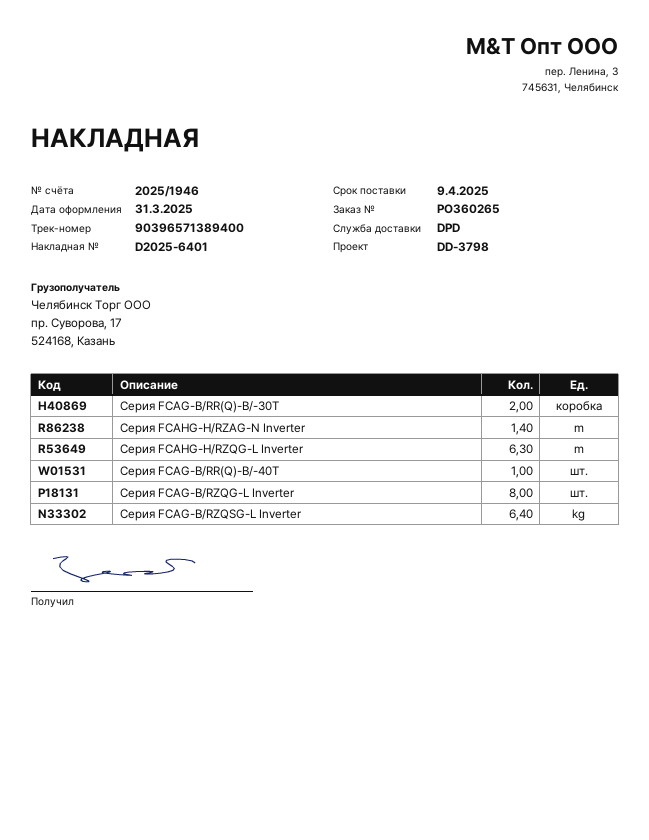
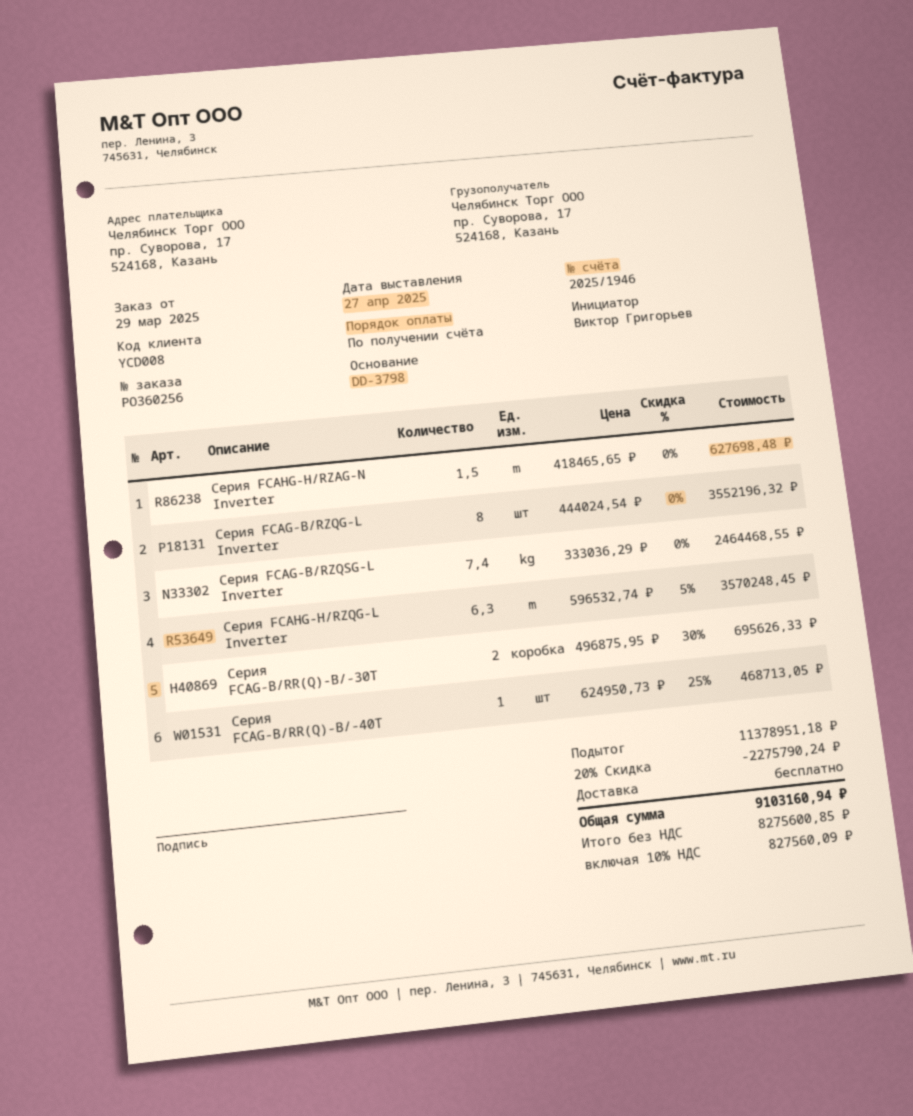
order number: PO360265 -> PO360256
order date: 2025-03-31 -> 2025-03-29
Серия FCAHG-H/RZAG-N Inverter: 1.4 -> 1.5
Серия FCAG-B/RZQSG-L Inverter: 6.4 -> 7.4

